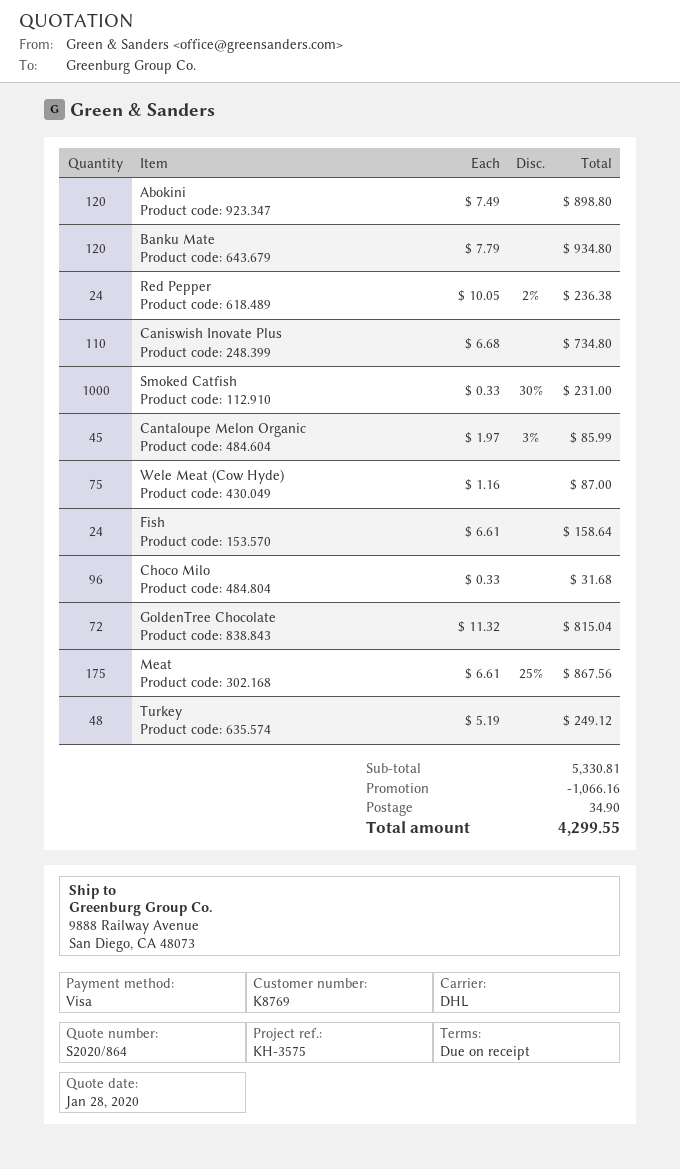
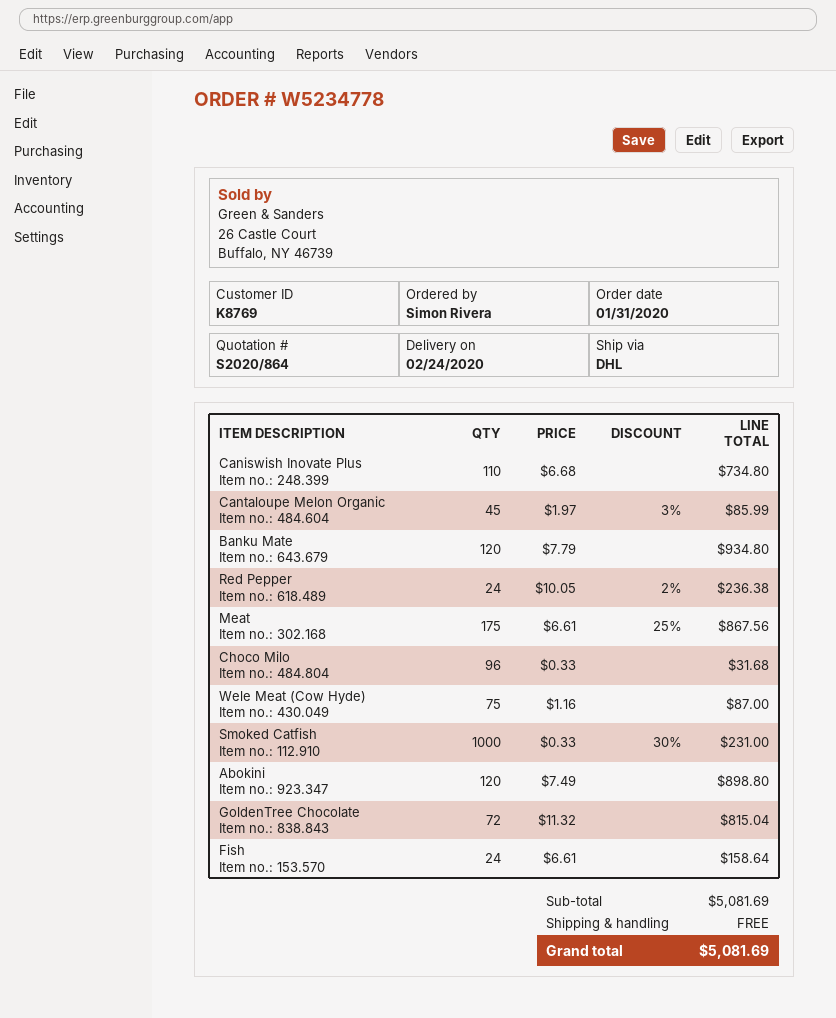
Turkey: 48 x 5.19 = 249.12 -> none
subtotal: 5330.81 -> 5081.69
discount: 1066.16 -> none
shipping: 34.90 -> 0.00
total: 4299.55 -> 5081.69

